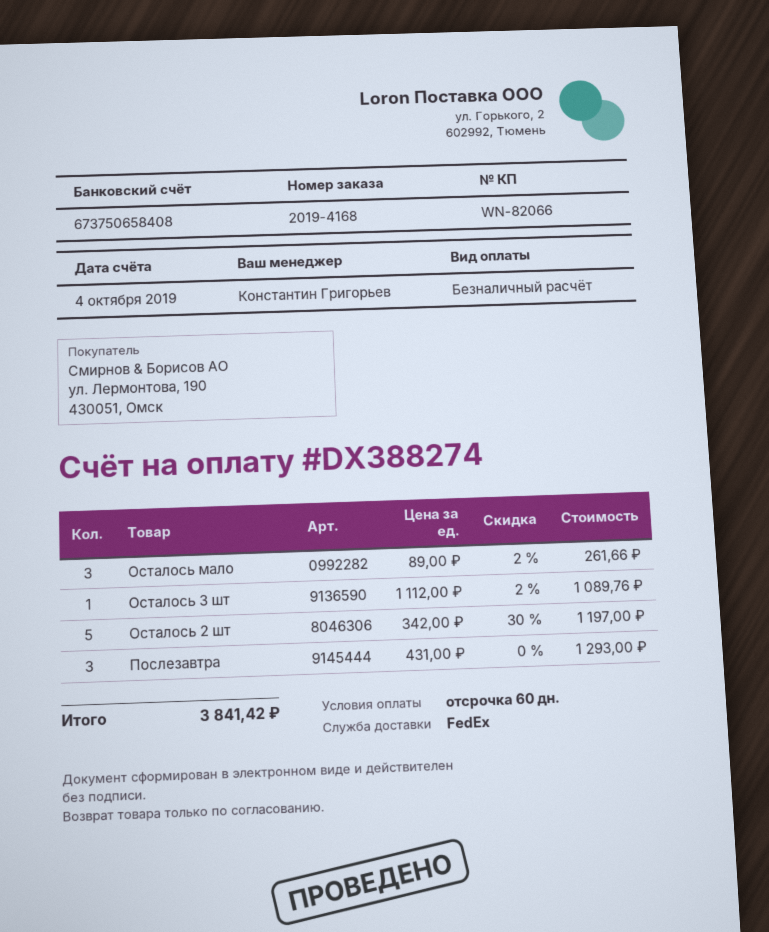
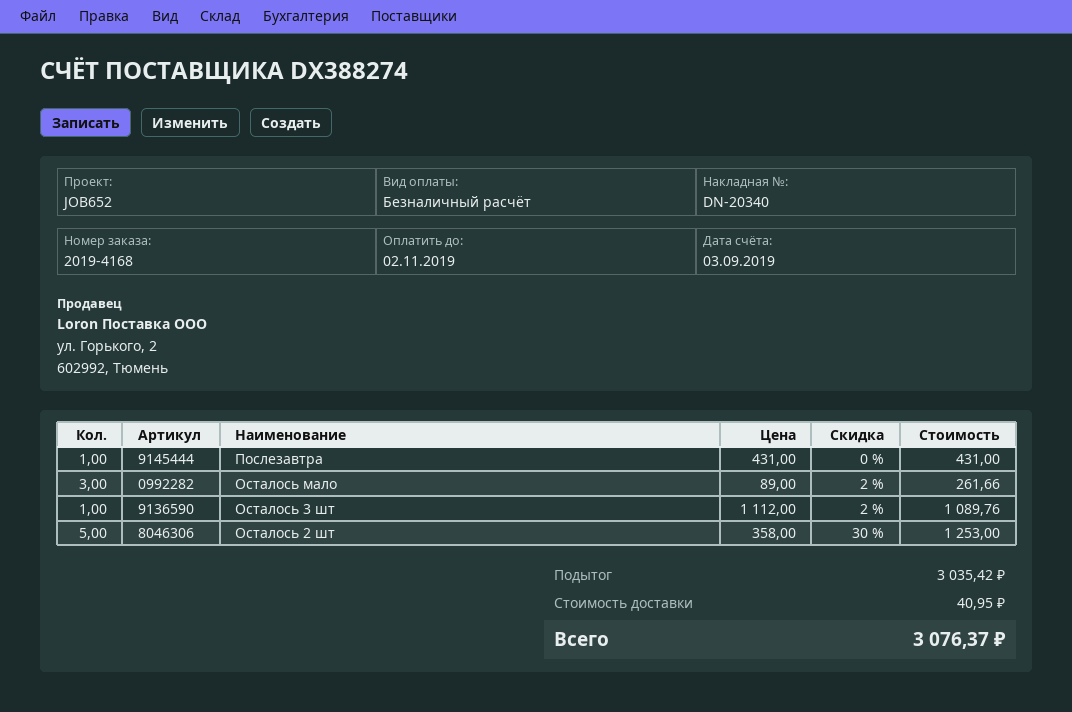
invoice date: 2019-10-04 -> 2019-09-03
Осталось 2 шт: 5 x 342.00 - 30% = 1197.00 -> 5 x 358.00 - 30% = 1253.00
Послезавтра: 3 x 431.00 = 1293.00 -> 1 x 431.00 = 431.00
shipping: none -> 40.95
total: 3841.42 -> 3076.37

